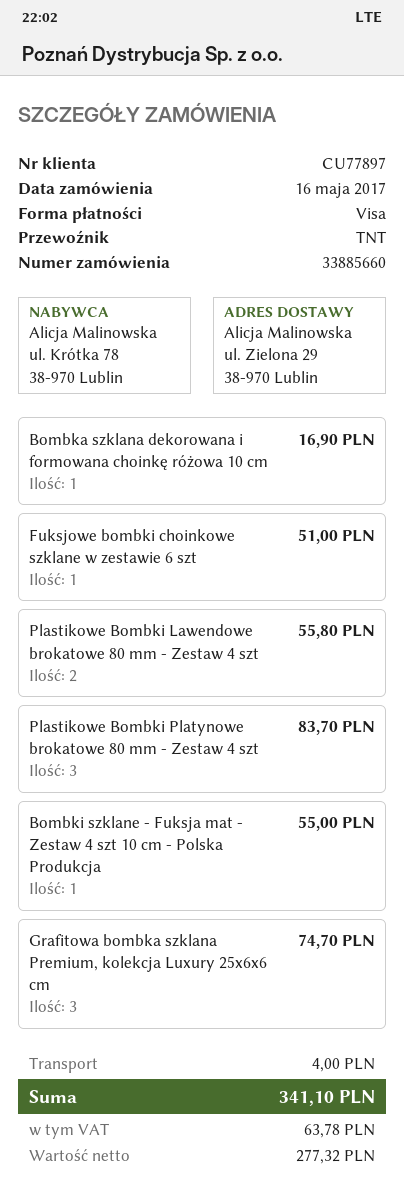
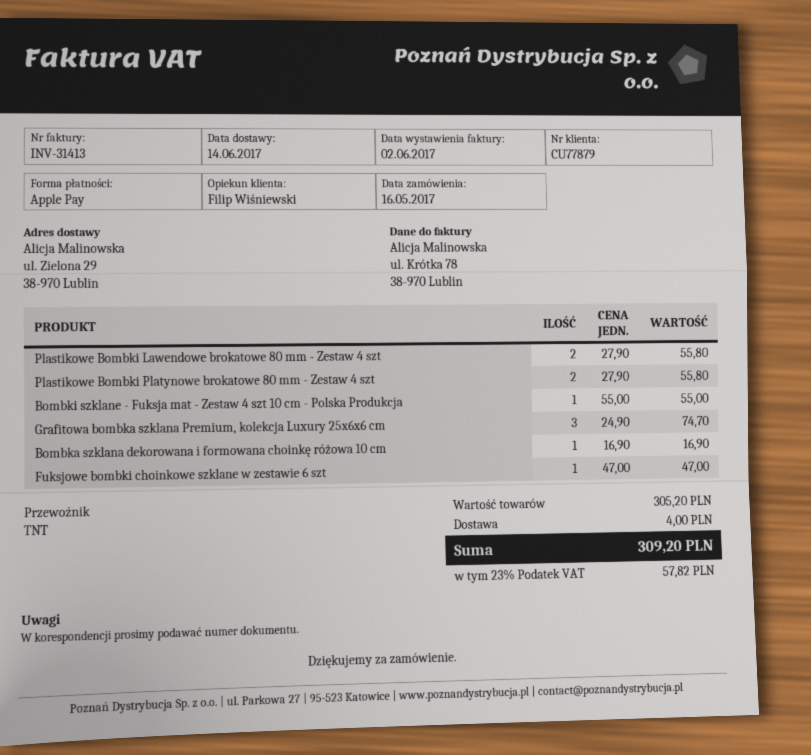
customer number: CU77897 -> CU77879
payment method: Visa -> Apple Pay
Fuksjowe bombki choinkowe szklane w zestawie 6 szt: 1 for 51.00 -> 1 for 47.00
Plastikowe Bombki Platynowe brokatowe 80 mm - Zestaw 4 szt: 3 for 83.70 -> 2 for 55.80
tax: 63.78 -> 57.82
total: 341.10 -> 309.20

